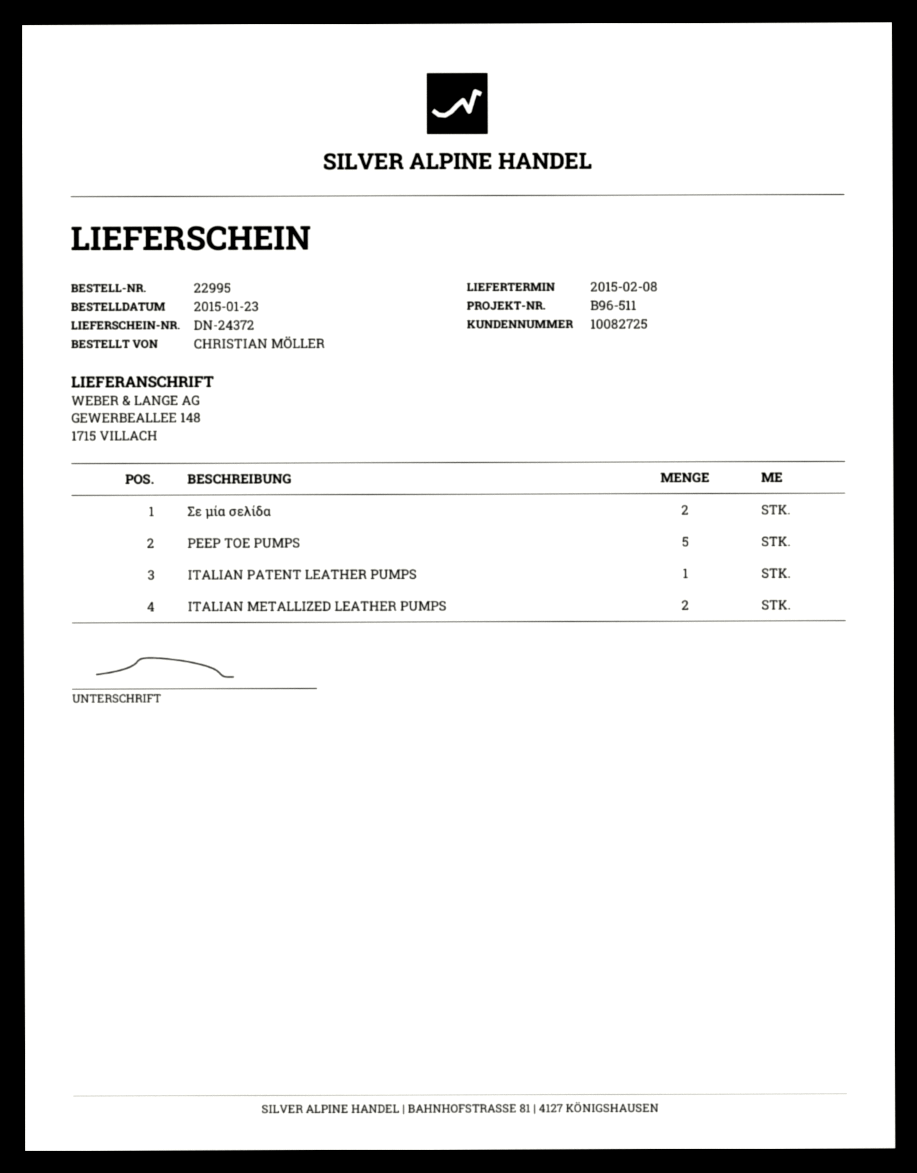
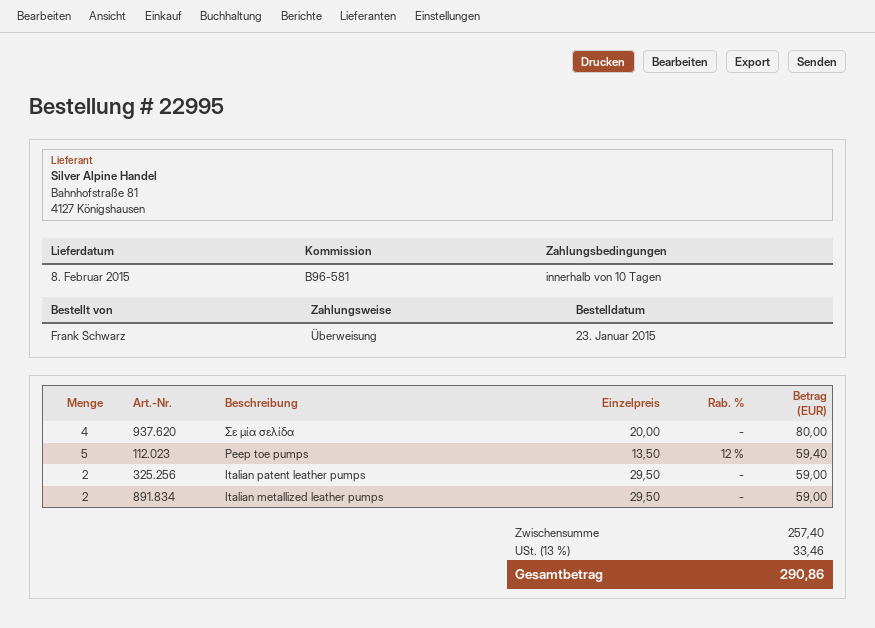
reference: B96-511 -> B96-581
ordered by: CHRISTIAN MÖLLER -> Frank Schwarz
Σε μία σελίδα: 2 -> 4
ITALIAN PATENT LEATHER PUMPS: 1 -> 2

